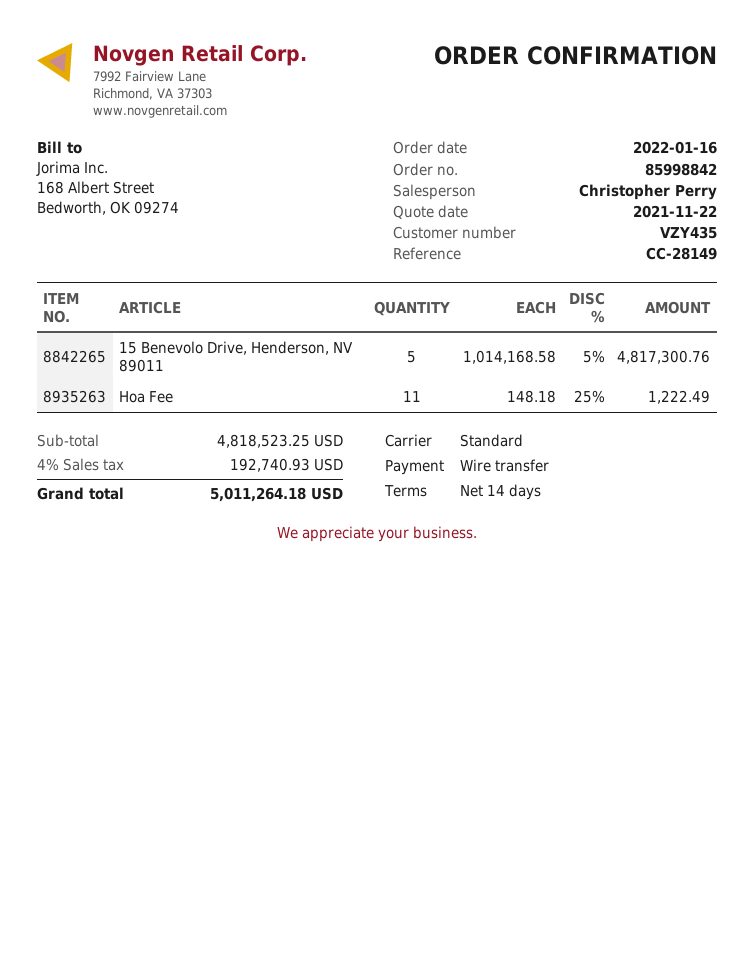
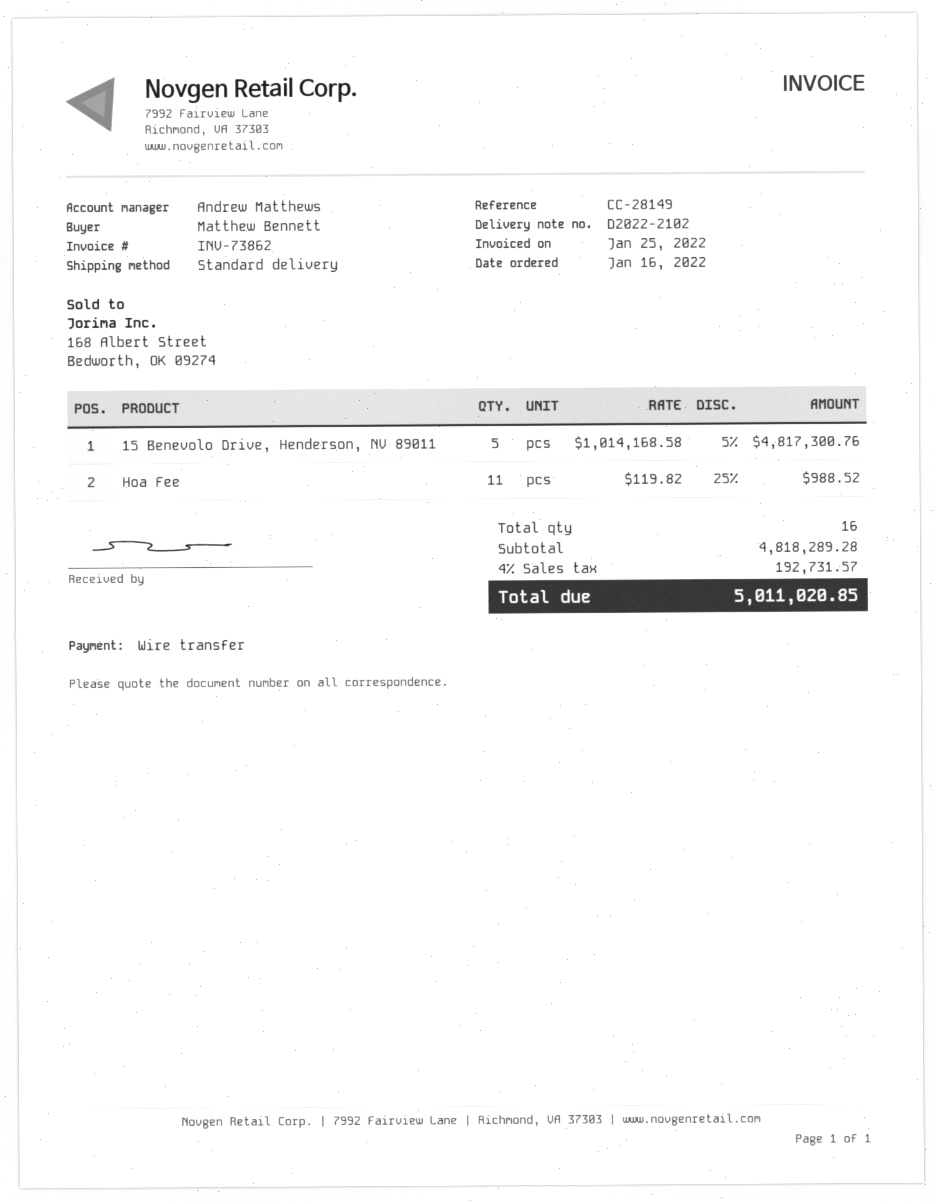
sales rep: Christopher Perry -> Andrew Matthews
Hoa Fee: 11 x 148.18 - 25% = 1222.49 -> 11 x 119.82 - 25% = 988.52
subtotal: 4818523.25 -> 4818289.28
tax: 4% = 192740.93 -> 4% = 192731.57
total: 5011264.18 -> 5011020.85

